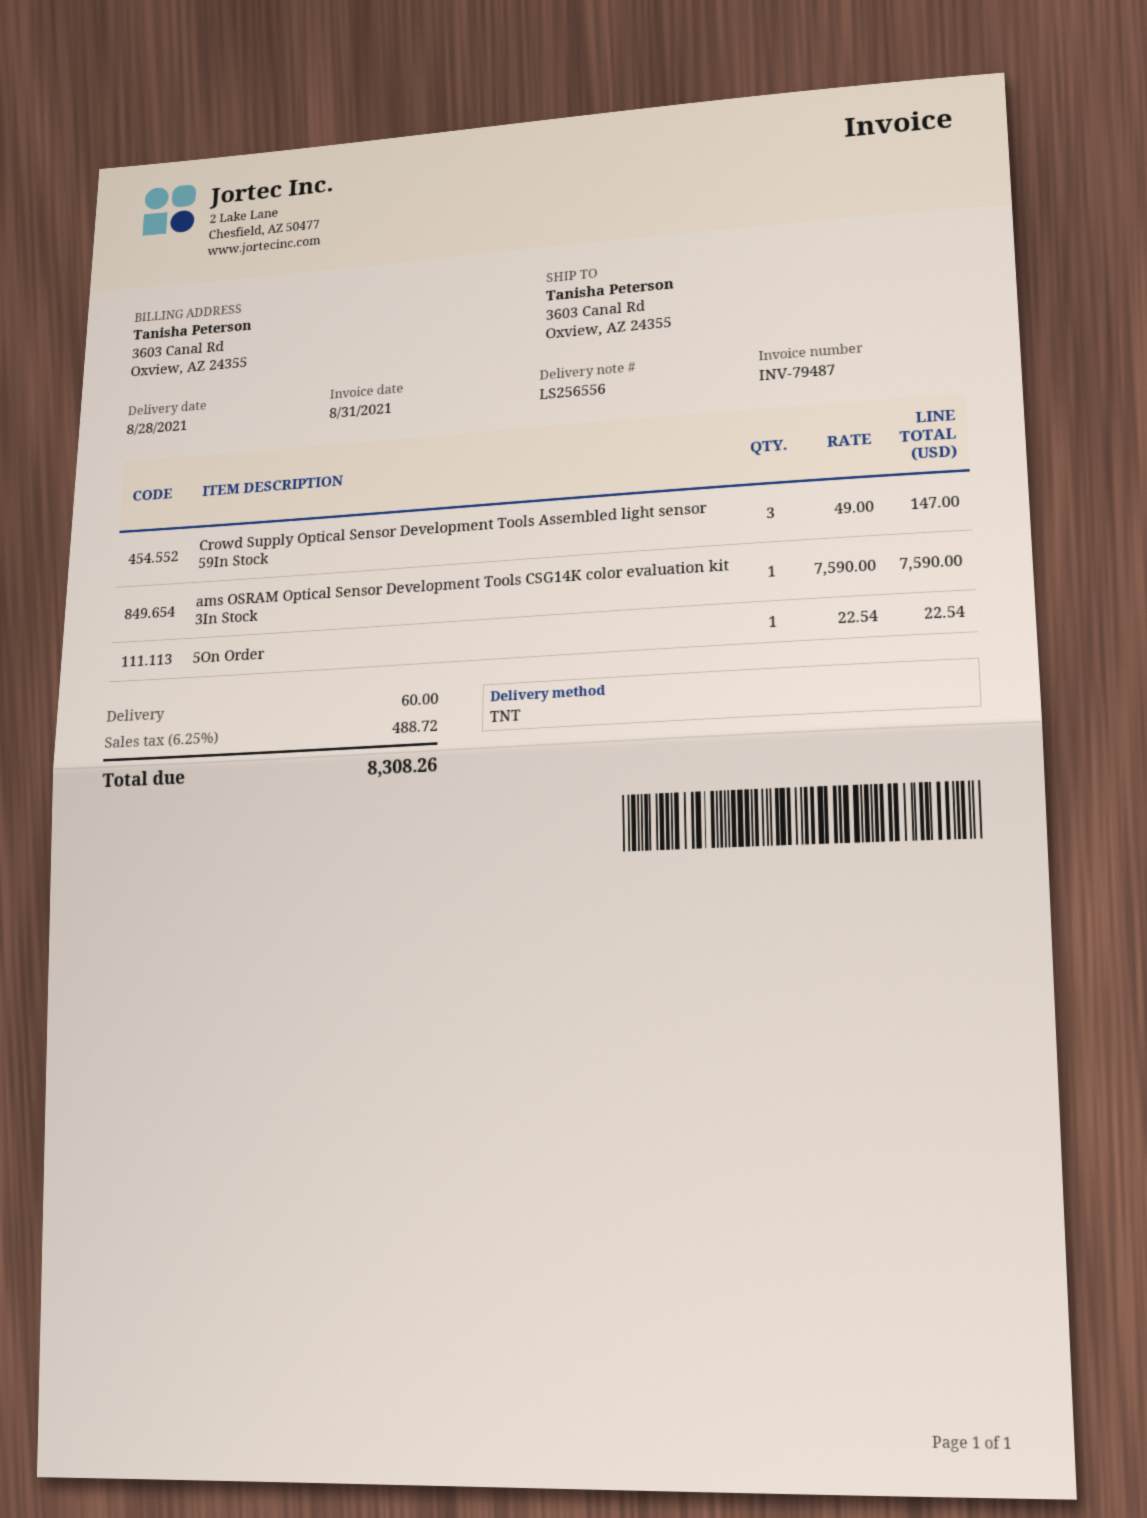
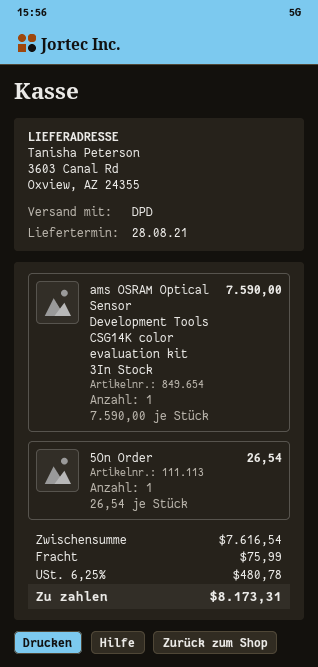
shipping method: TNT -> DPD
Crowd Supply Optical Sensor Development Tools Assembled light sensor 59In Stock: 3 x 49.00 = 147.00 -> none
5On Order: 1 x 22.54 = 22.54 -> 1 x 26.54 = 26.54
shipping: 60.00 -> 75.99
tax: 6.25% = 488.72 -> 6.25% = 480.78
total: 8308.26 -> 8173.31

